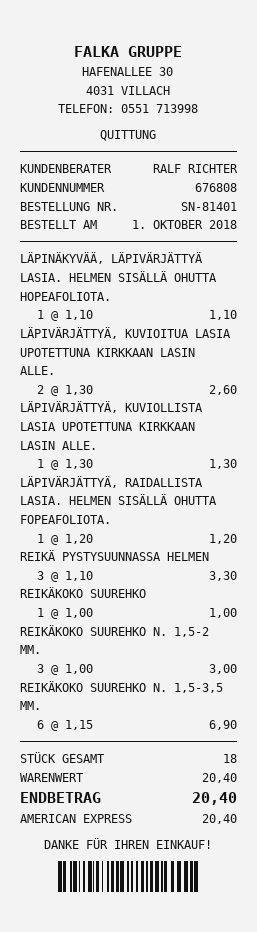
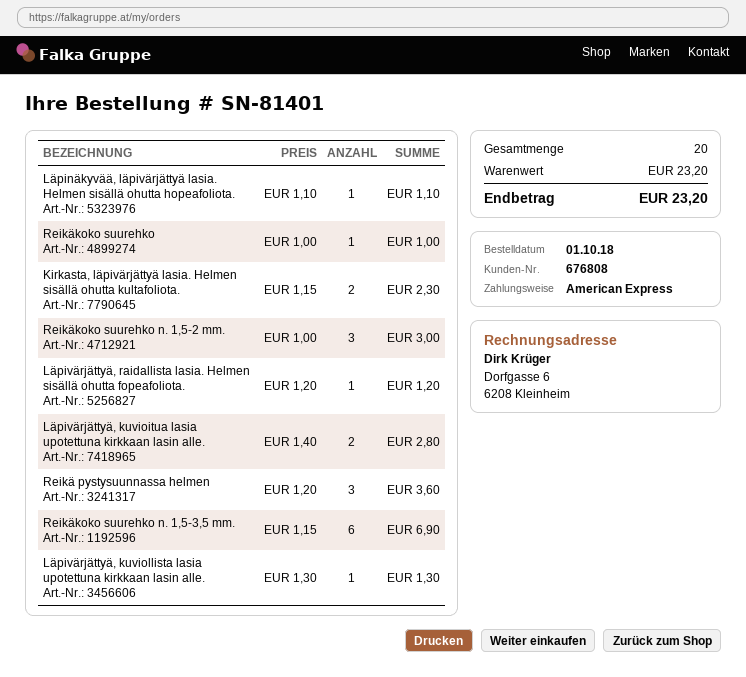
LÄPIVÄRJÄTTYÄ, KUVIOITUA LASIA UPOTETTUNA KIRKKAAN LASIN ALLE.: 2 x 1.30 = 2.60 -> 2 x 1.40 = 2.80
REIKÄ PYSTYSUUNNASSA HELMEN: 3 x 1.10 = 3.30 -> 3 x 1.20 = 3.60
Kirkasta, läpivärjättyä lasia. Helmen sisällä ohutta kultafoliota.: none -> 2 x 1.15 = 2.30
total quantity: 18 -> 20
subtotal: 20.40 -> 23.20
total: 20.40 -> 23.20

